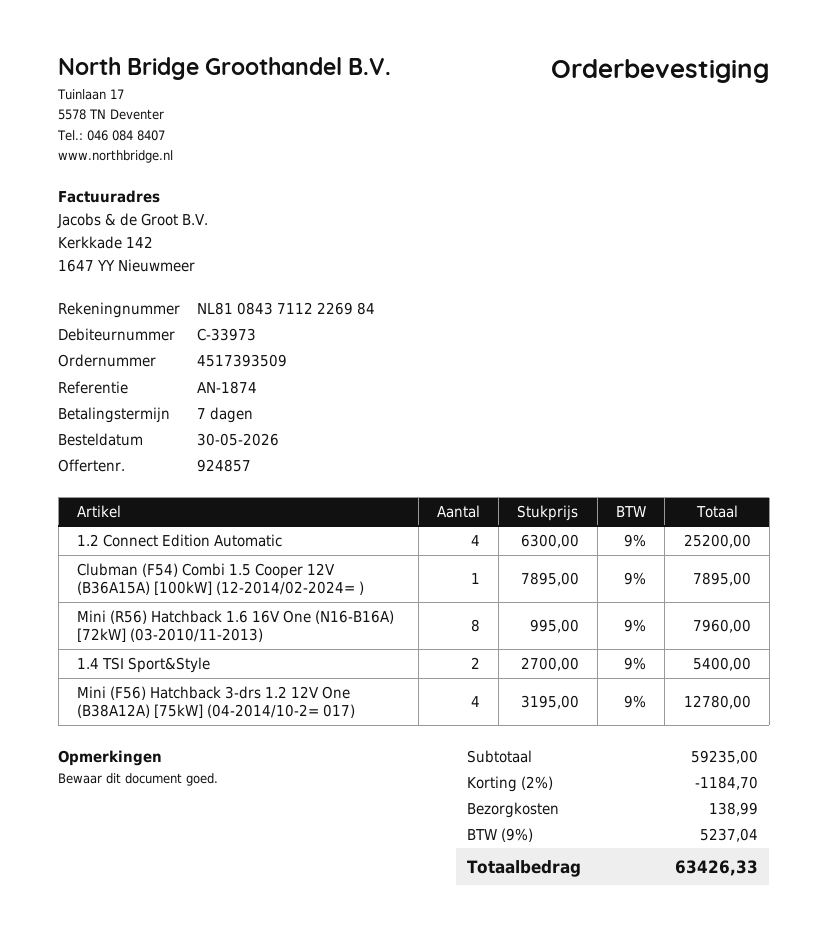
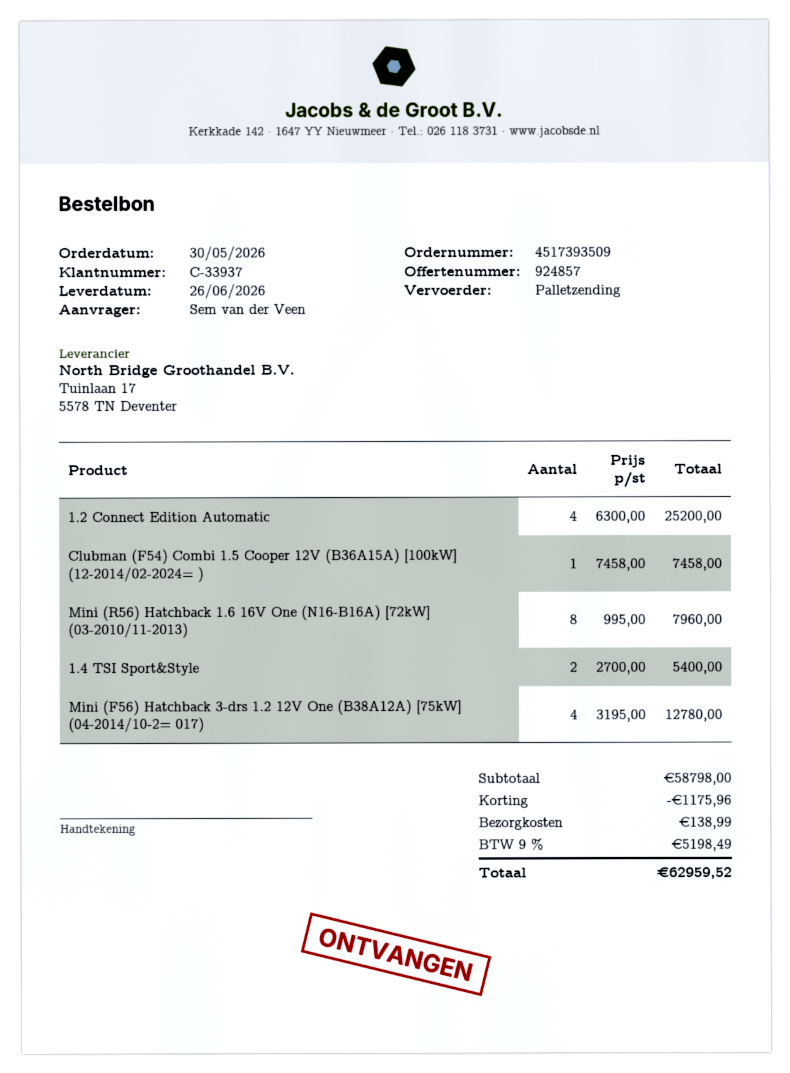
customer number: C-33973 -> C-33937
Clubman (F54) Combi 1.5 Cooper 12V (B36A15A) [100kW] (12-2014/02-2024= ): 1 x 7895.00 = 7895.00 -> 1 x 7458.00 = 7458.00
subtotal: 59235.00 -> 58798.00
discount: 1184.70 -> 1175.96
tax: 9% = 5237.04 -> 9% = 5198.49
total: 63426.33 -> 62959.52

